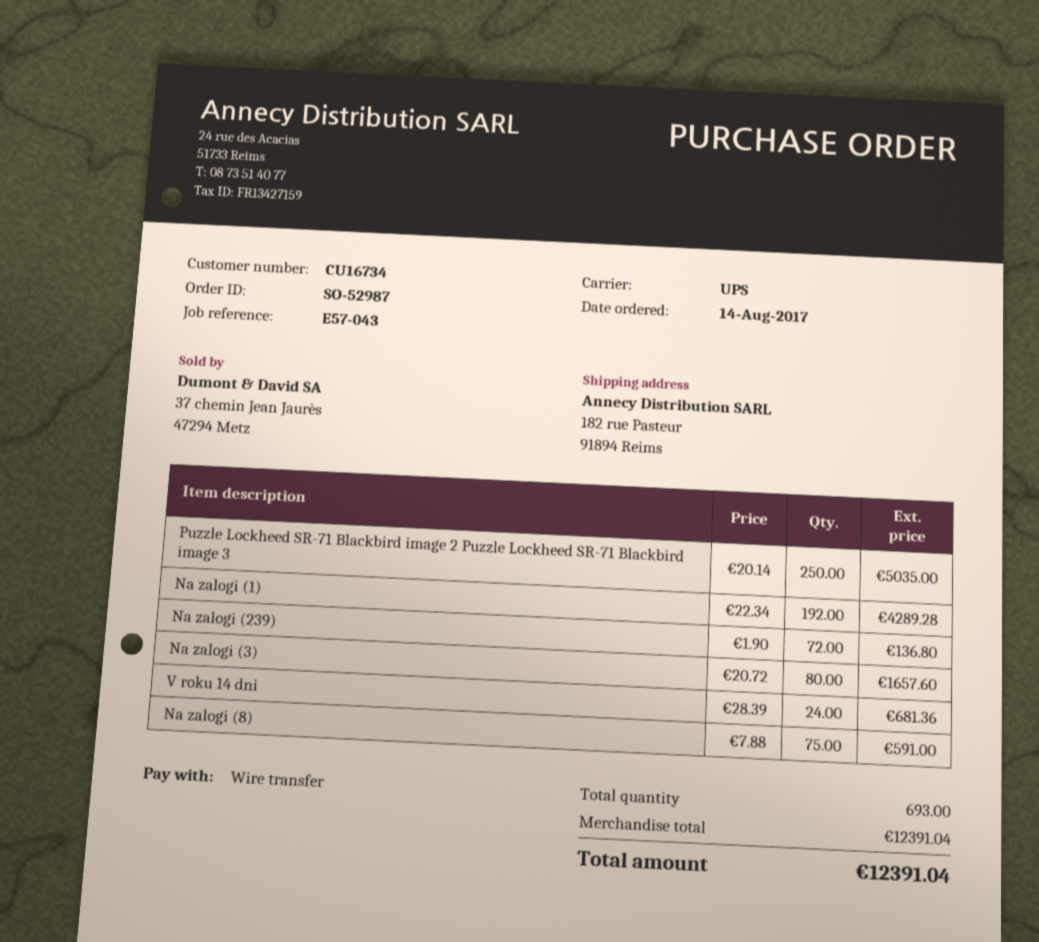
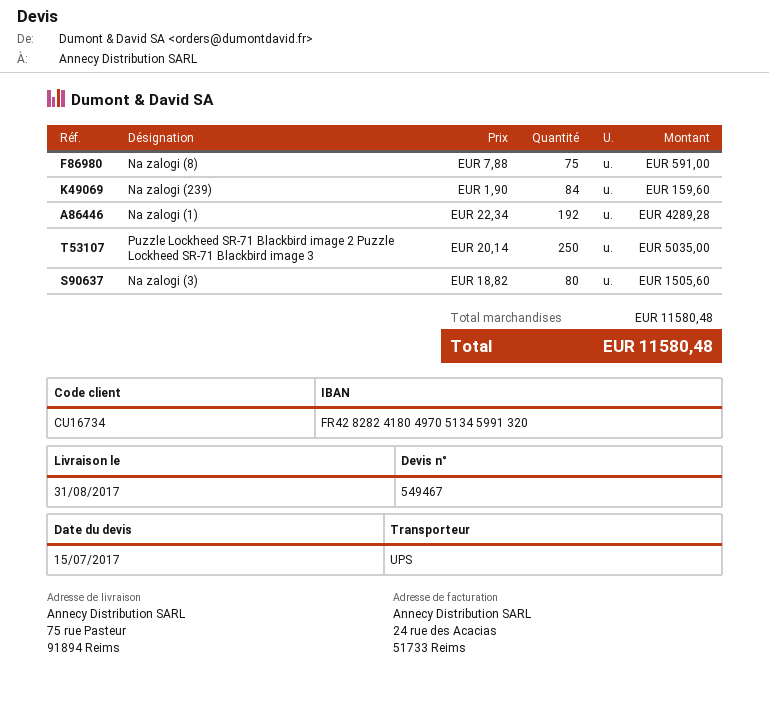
ship to: 182 rue Pasteur, 91894 Reims -> 75 rue Pasteur, 91894 Reims
Na zalogi (239): 72 x 1.90 = 136.80 -> 84 x 1.90 = 159.60
Na zalogi (3): 80 x 20.72 = 1657.60 -> 80 x 18.82 = 1505.60
V roku 14 dni: 24 x 28.39 = 681.36 -> none
subtotal: 12391.04 -> 11580.48
total: 12391.04 -> 11580.48

